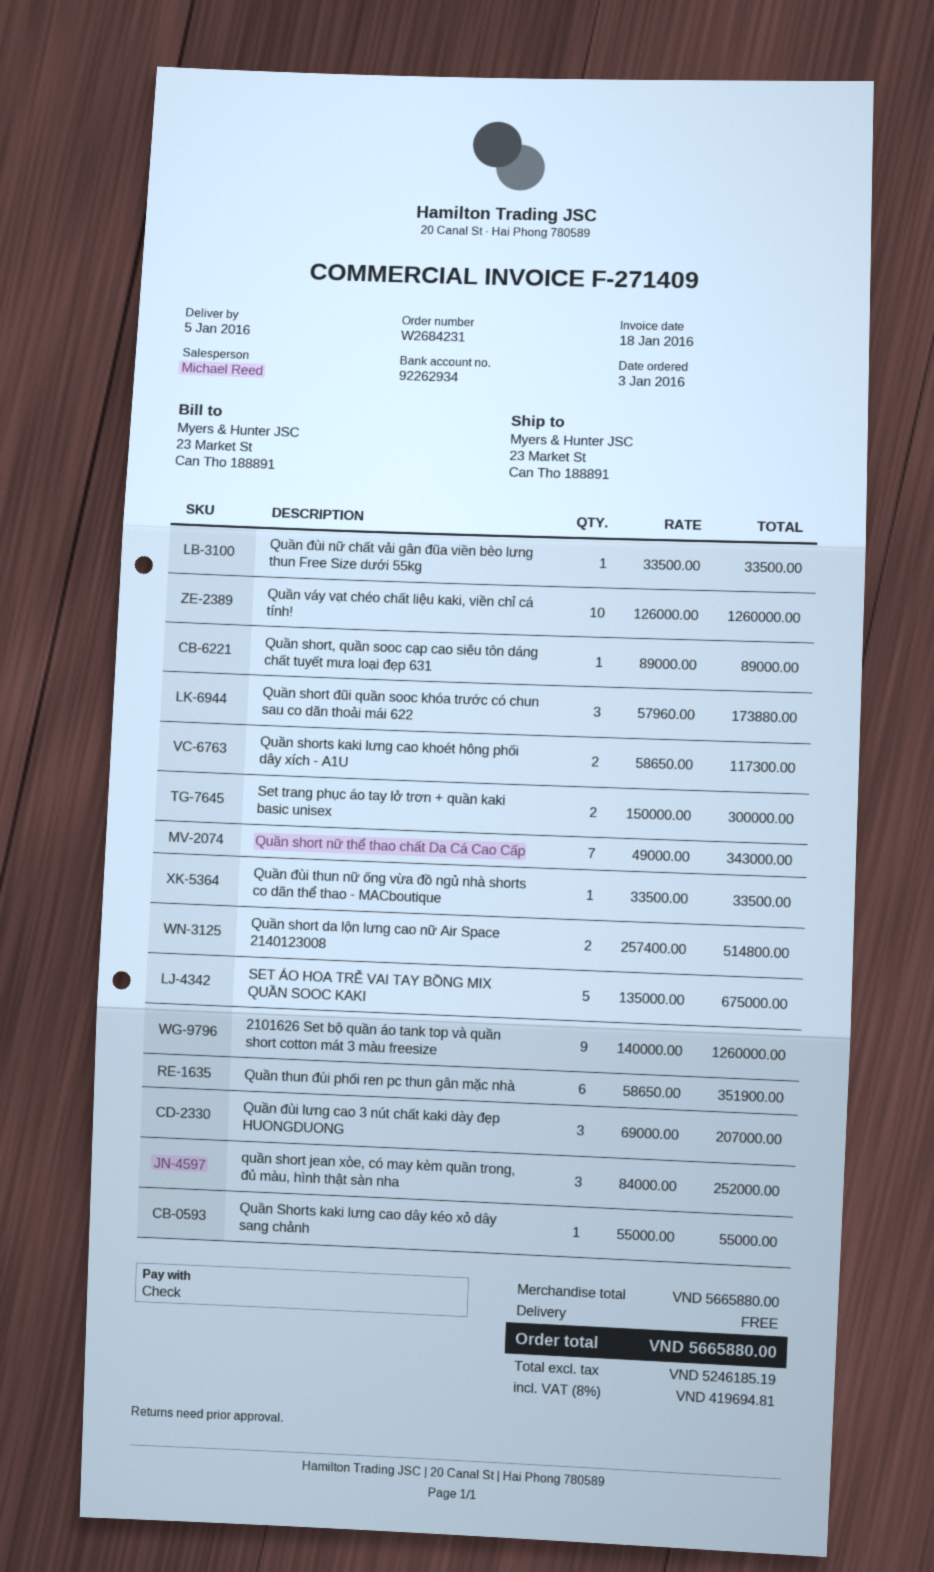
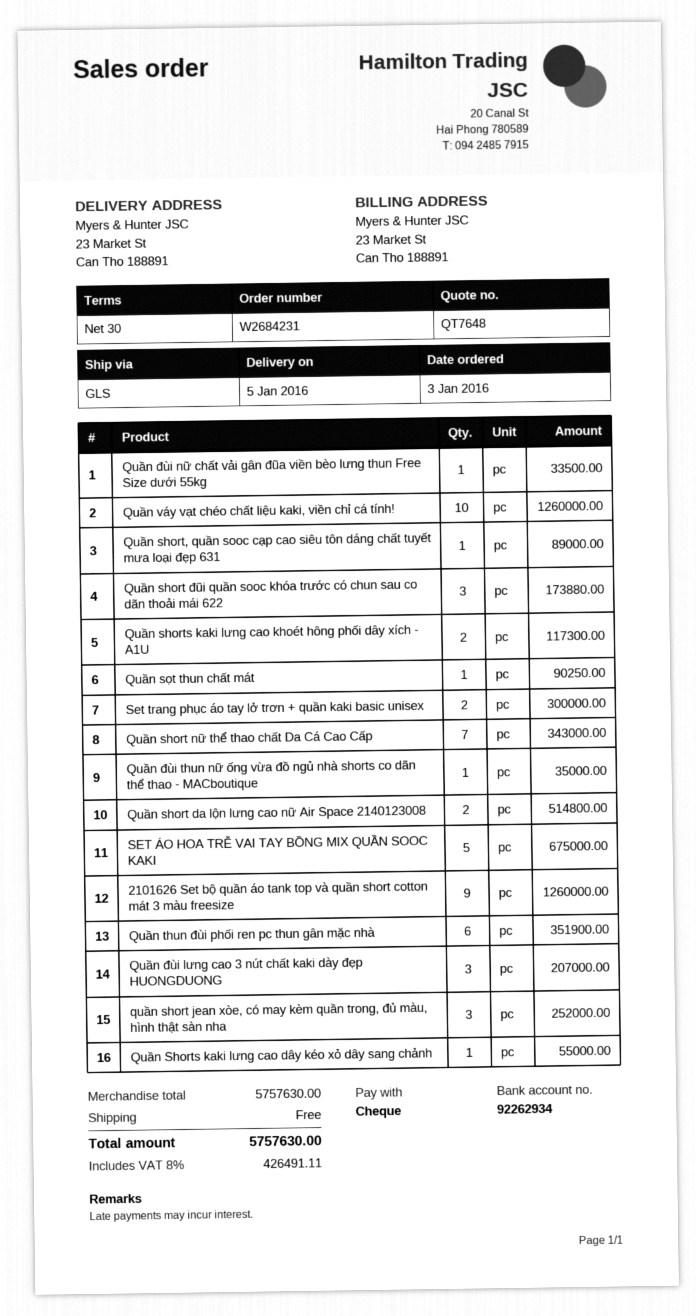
Quần đùi thun nữ ống vừa đồ ngủ nhà shorts co dãn thể thao - MACboutique: 1 for 33500.00 -> 1 for 35000.00
Quần sọt thun chất mát: none -> 1 for 90250.00
subtotal: 5665880.00 -> 5757630.00
tax: 8% = 419694.81 -> 8% = 426491.11
total: 5665880.00 -> 5757630.00

